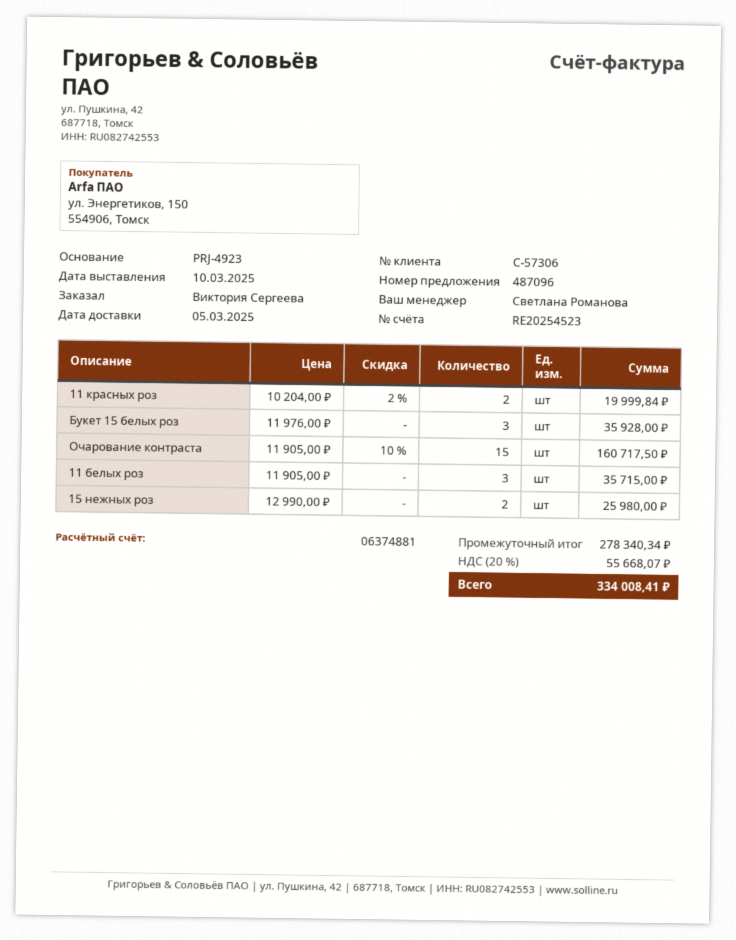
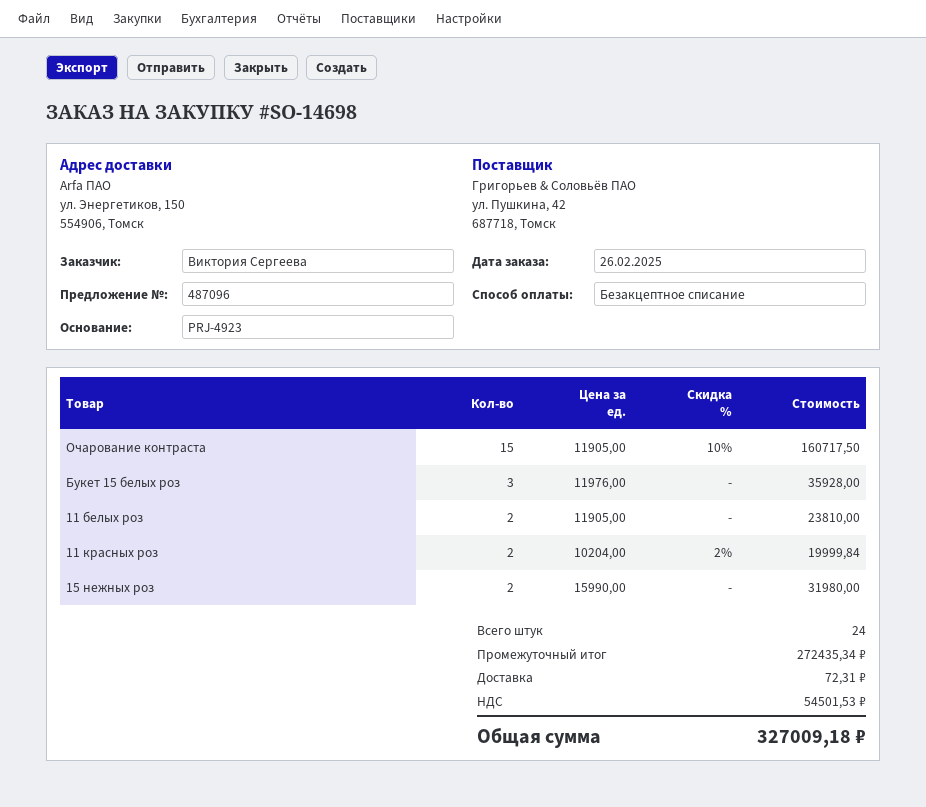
11 белых роз: 3 x 11905.00 = 35715.00 -> 2 x 11905.00 = 23810.00
15 нежных роз: 2 x 12990.00 = 25980.00 -> 2 x 15990.00 = 31980.00
subtotal: 278340.34 -> 272435.34
shipping: none -> 72.31
tax: 55668.07 -> 54501.53
total: 334008.41 -> 327009.18

